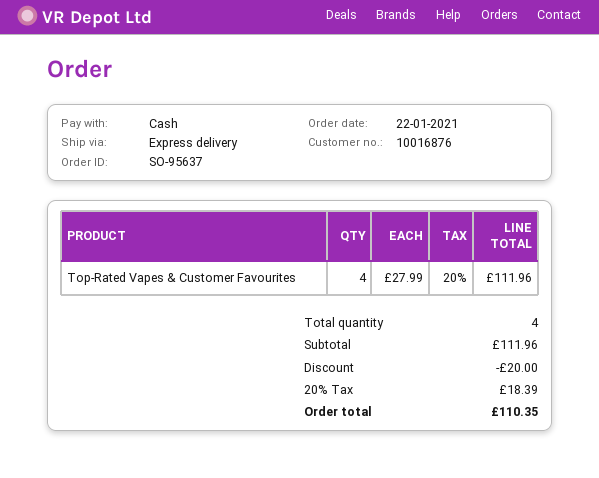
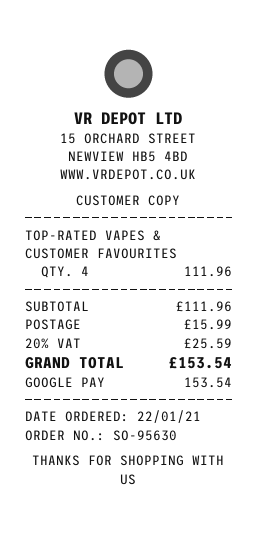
order number: SO-95637 -> SO-95630
payment method: cash -> Google Pay
discount: 20.00 -> none
shipping: none -> 15.99
tax: 20% = 18.39 -> 20% = 25.59
total: 110.35 -> 153.54

